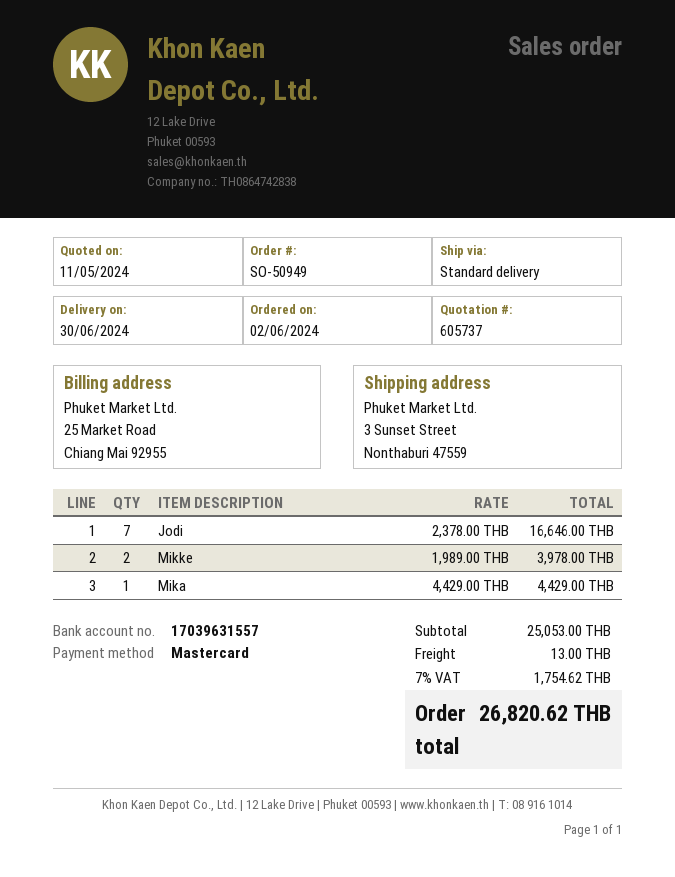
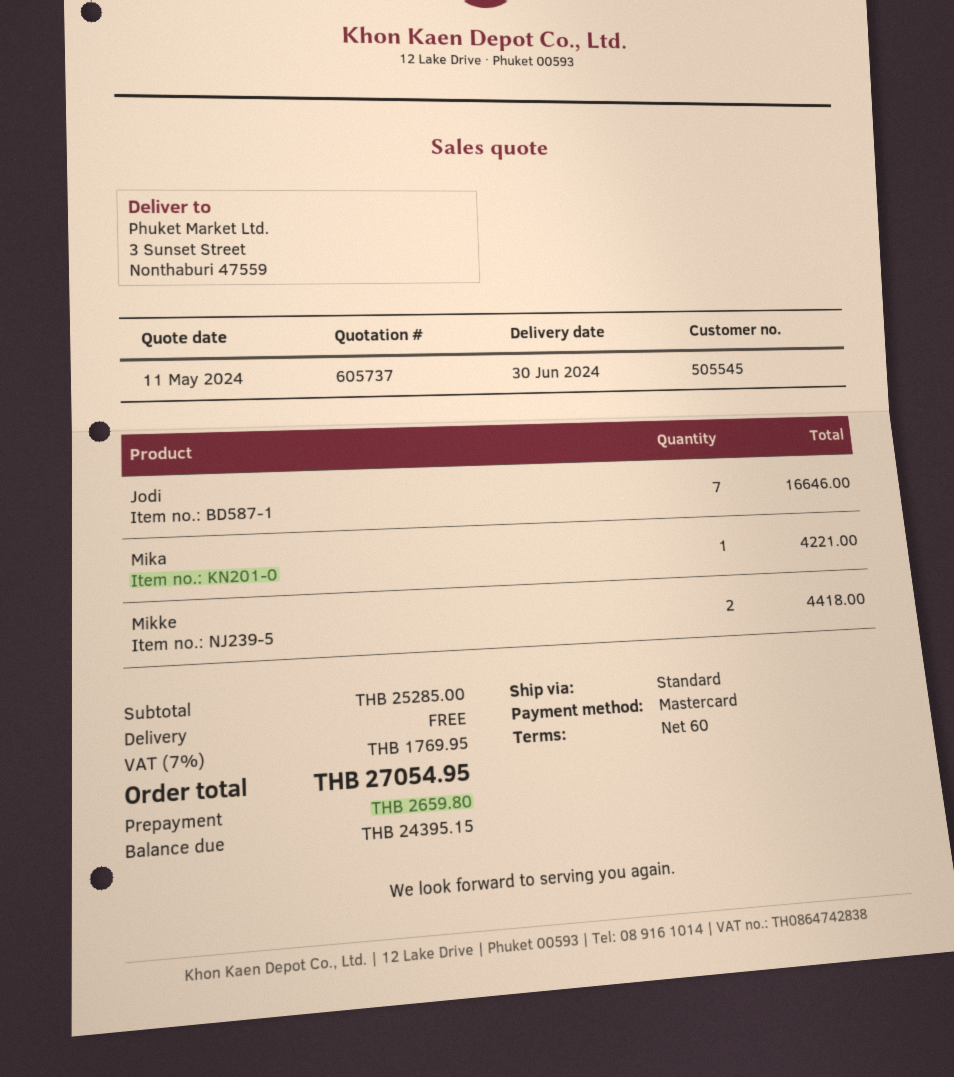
Mikke: 2 for 3978.00 -> 2 for 4418.00
Mika: 1 for 4429.00 -> 1 for 4221.00
subtotal: 25053.00 -> 25285.00
shipping: 13.00 -> 0.00
tax: 7% = 1754.62 -> 7% = 1769.95
total: 26820.62 -> 27054.95

